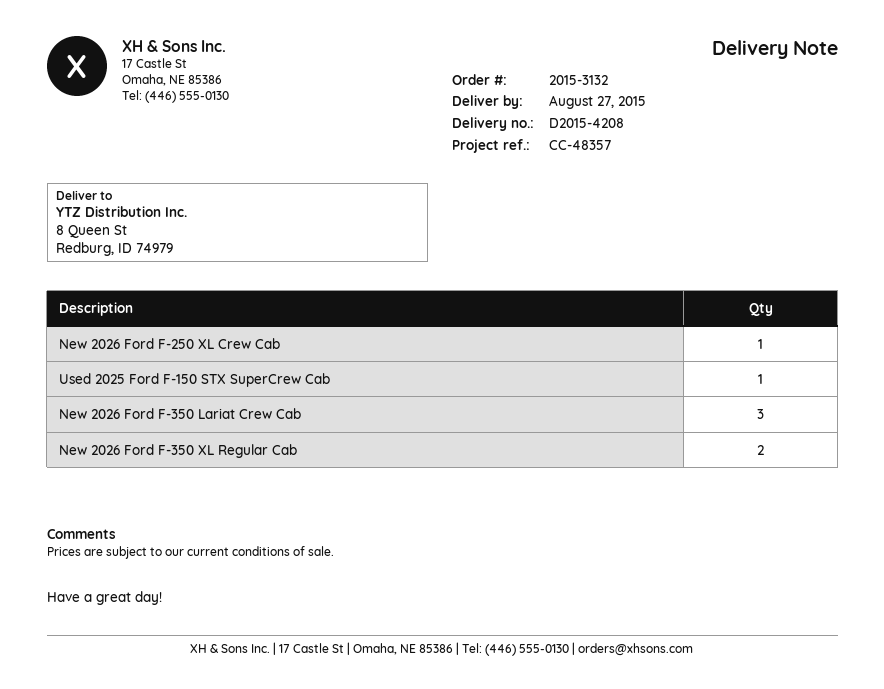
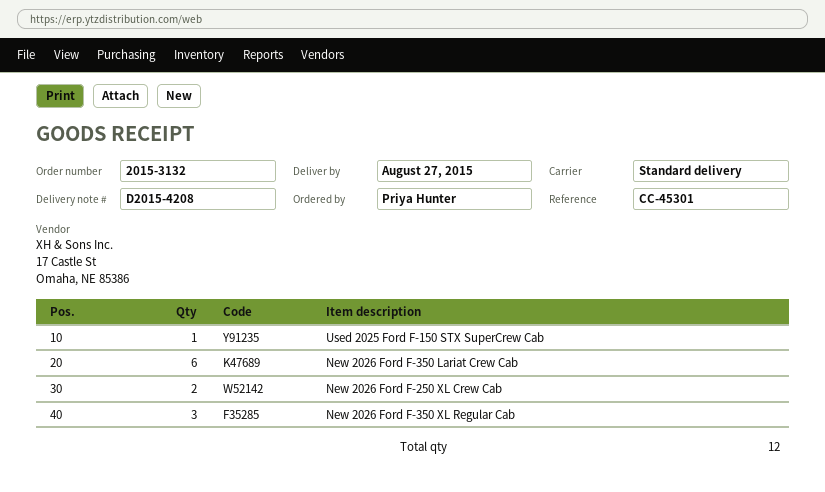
reference: CC-48357 -> CC-45301
New 2026 Ford F-250 XL Crew Cab: 1 -> 2
New 2026 Ford F-350 Lariat Crew Cab: 3 -> 6
New 2026 Ford F-350 XL Regular Cab: 2 -> 3

